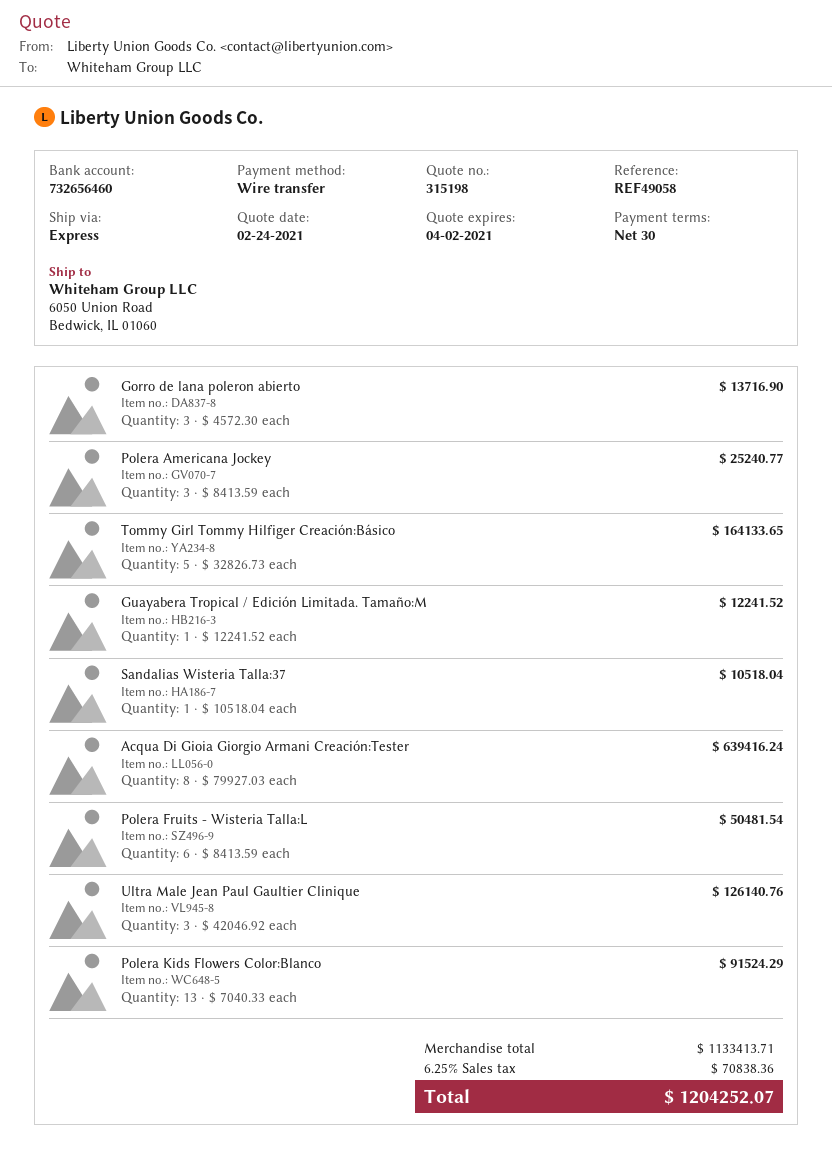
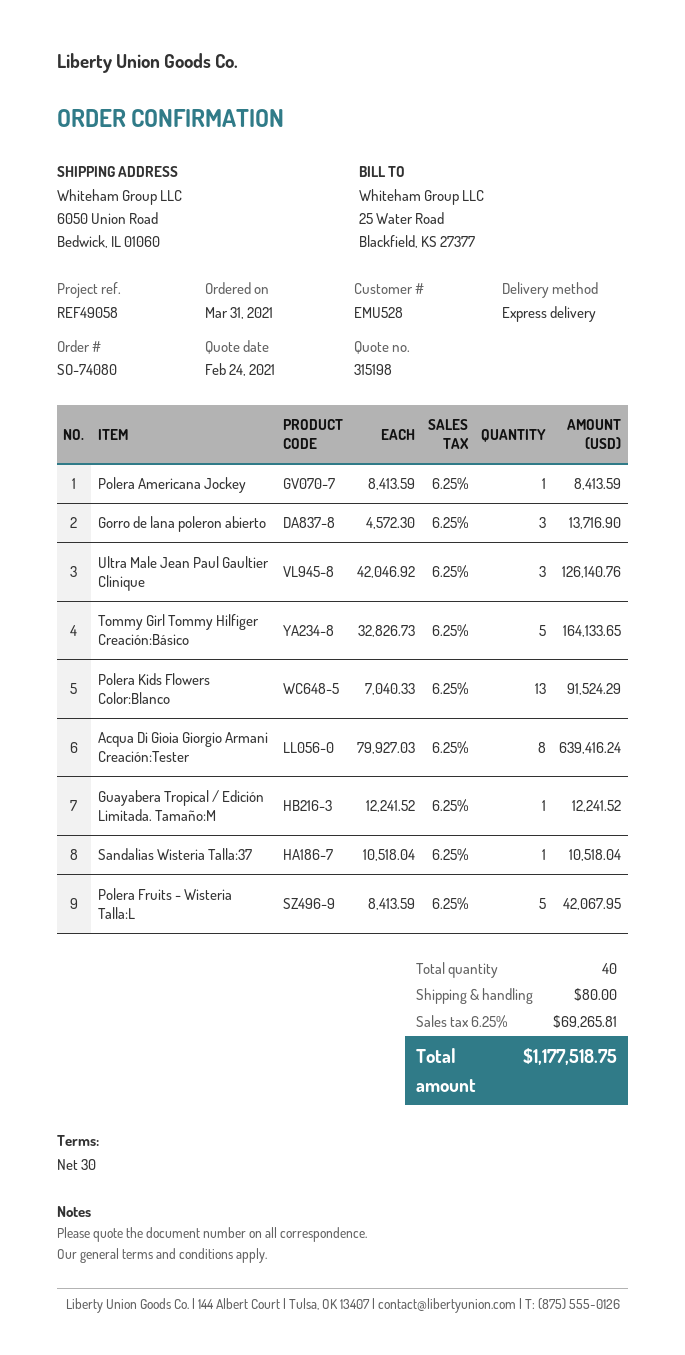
Polera Americana Jockey: 3 x 8413.59 = 25240.77 -> 1 x 8413.59 = 8413.59
Polera Fruits - Wisteria Talla:L: 6 x 8413.59 = 50481.54 -> 5 x 8413.59 = 42067.95
shipping: none -> 80.00
tax: 6.25% = 70838.36 -> 6.25% = 69265.81
total: 1204252.07 -> 1177518.75

